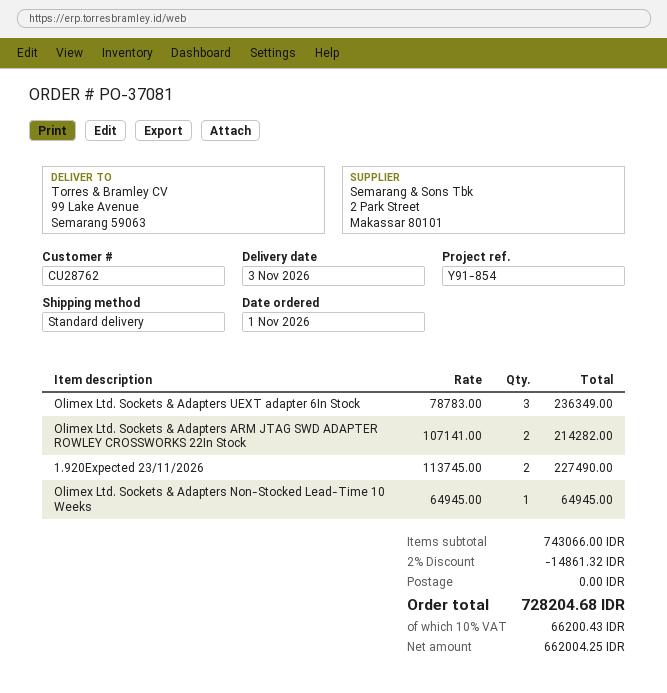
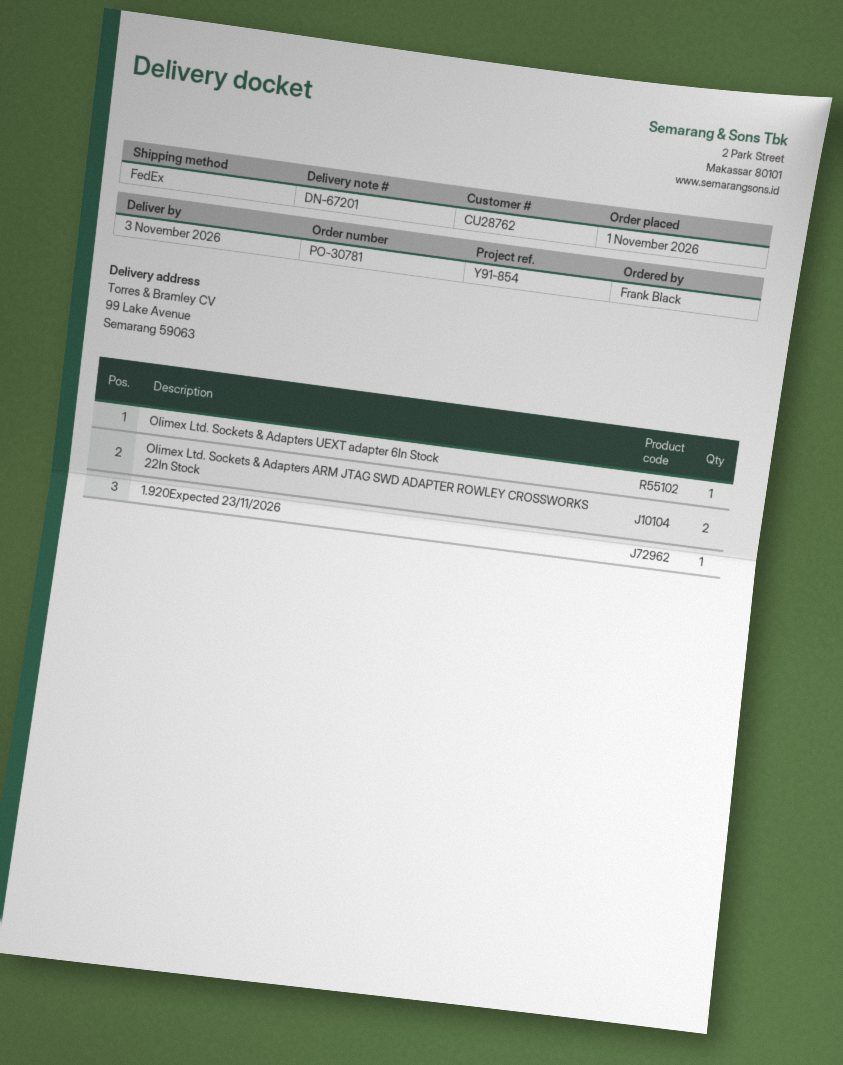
order number: PO-37081 -> PO-30781
shipping method: standard -> FedEx
Olimex Ltd. Sockets & Adapters UEXT adapter 6In Stock: 3 -> 1
1.920Expected 23/11/2026: 2 -> 1
Olimex Ltd. Sockets & Adapters Non-Stocked Lead-Time 10 Weeks: 1 -> none

